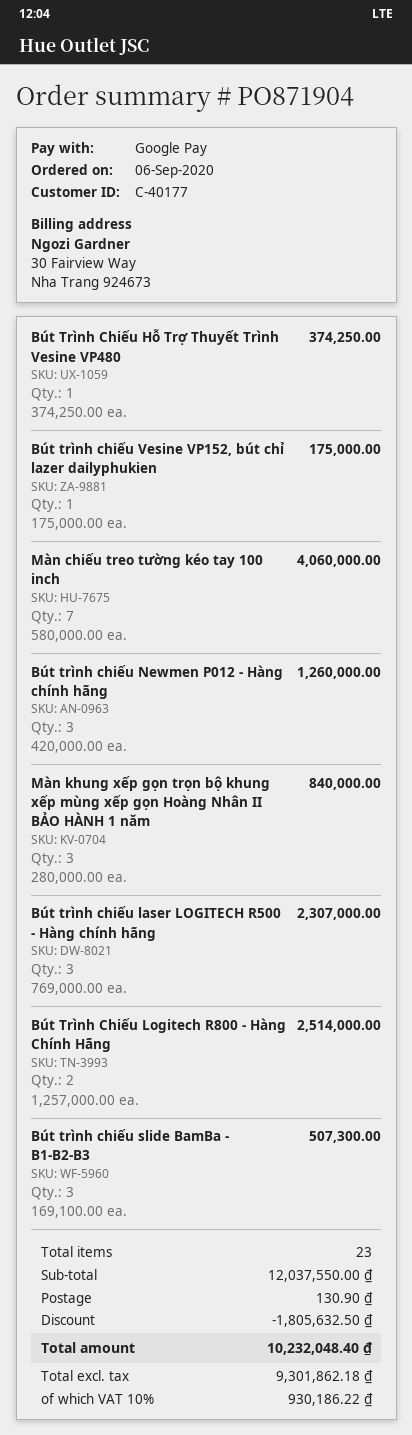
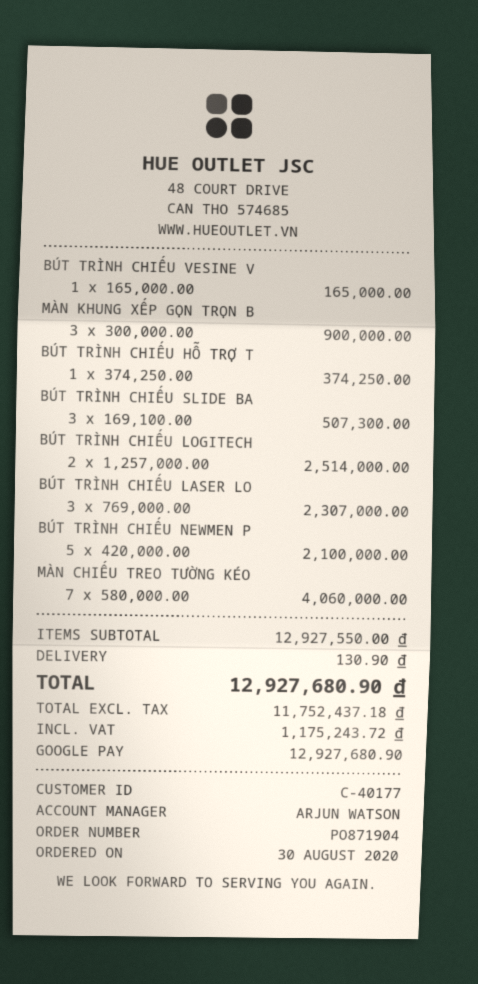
order date: 2020-09-06 -> 2020-08-30
Bút trình chiếu Vesine VP152, bút chỉ lazer dailyphukien: 1 x 175000.00 = 175000.00 -> 1 x 165000.00 = 165000.00
Bút trình chiếu Newmen P012 - Hàng chính hãng: 3 x 420000.00 = 1260000.00 -> 5 x 420000.00 = 2100000.00
Màn khung xếp gọn trọn bộ khung xếp mùng xếp gọn Hoàng Nhân II BẢO HÀNH 1 năm: 3 x 280000.00 = 840000.00 -> 3 x 300000.00 = 900000.00
subtotal: 12037550.00 -> 12927550.00
discount: 1805632.50 -> none
net: 9301862.18 -> 11752437.18
tax: 930186.22 -> 1175243.72
total: 10232048.40 -> 12927680.90

